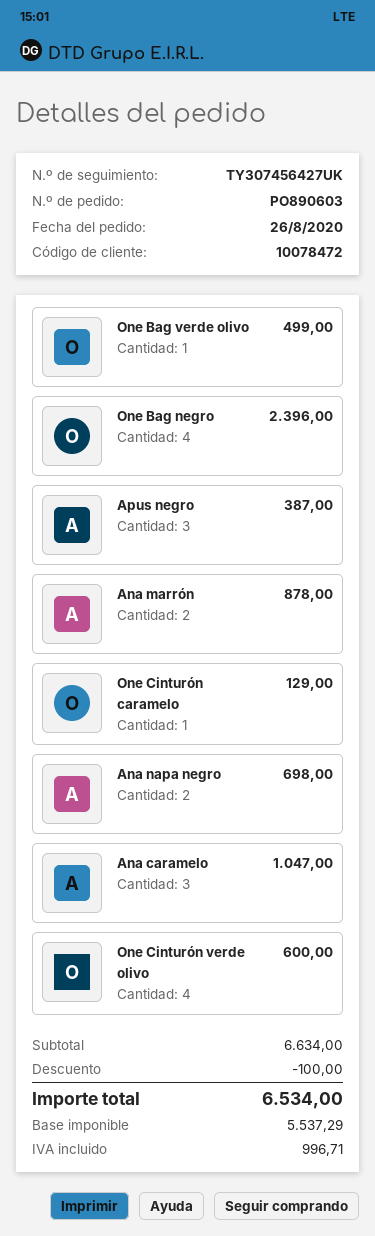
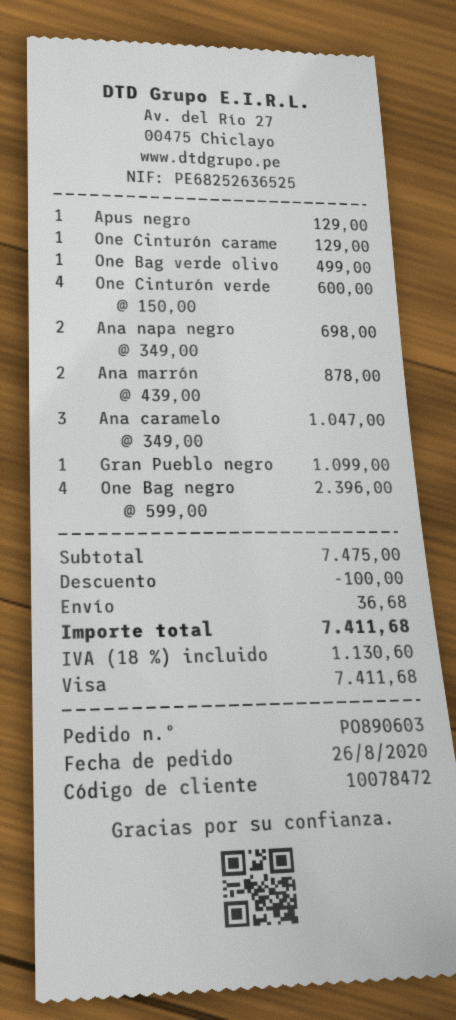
Apus negro: 3 for 387.00 -> 1 for 129.00
Gran Pueblo negro: none -> 1 for 1099.00
subtotal: 6634.00 -> 7475.00
shipping: none -> 36.68
tax: 996.71 -> 1130.60
total: 6534.00 -> 7411.68

